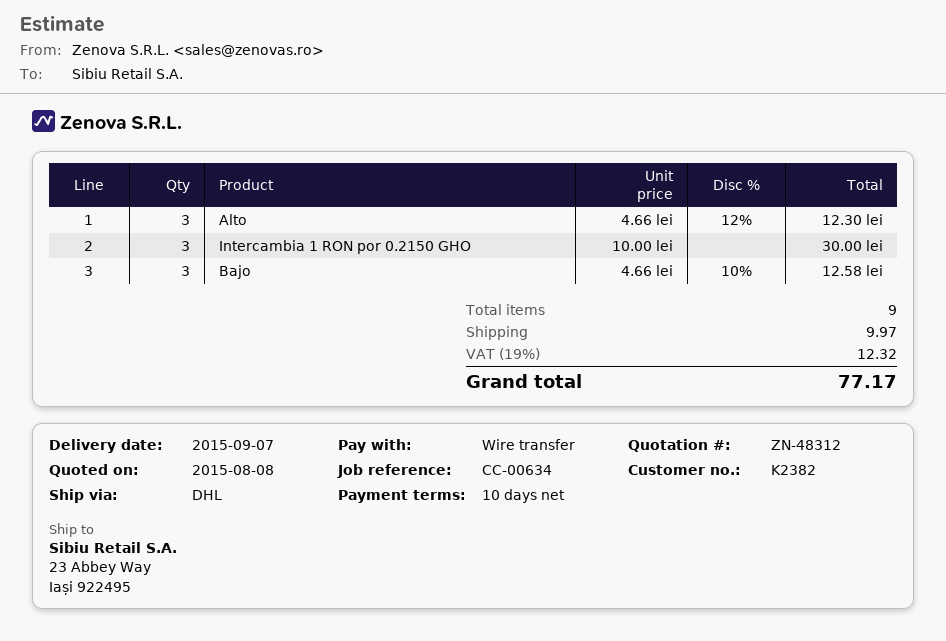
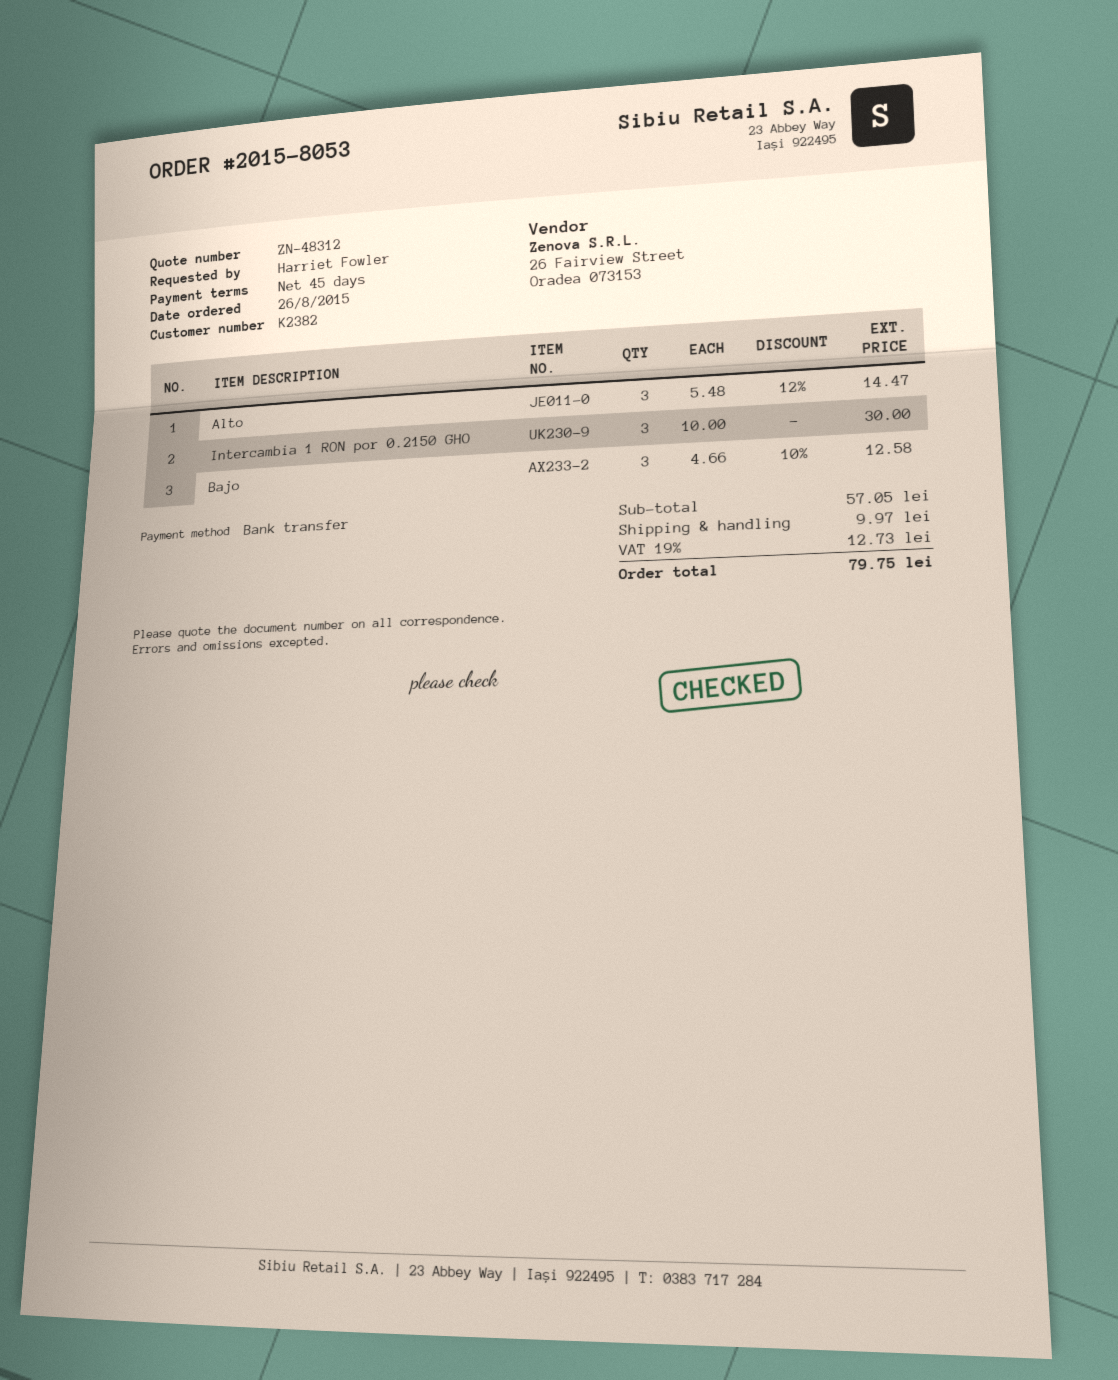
payment terms: 10 days -> 45 days
Alto: 3 x 4.66 - 12% = 12.30 -> 3 x 5.48 - 12% = 14.47
tax: 19% = 12.32 -> 19% = 12.73
total: 77.17 -> 79.75

